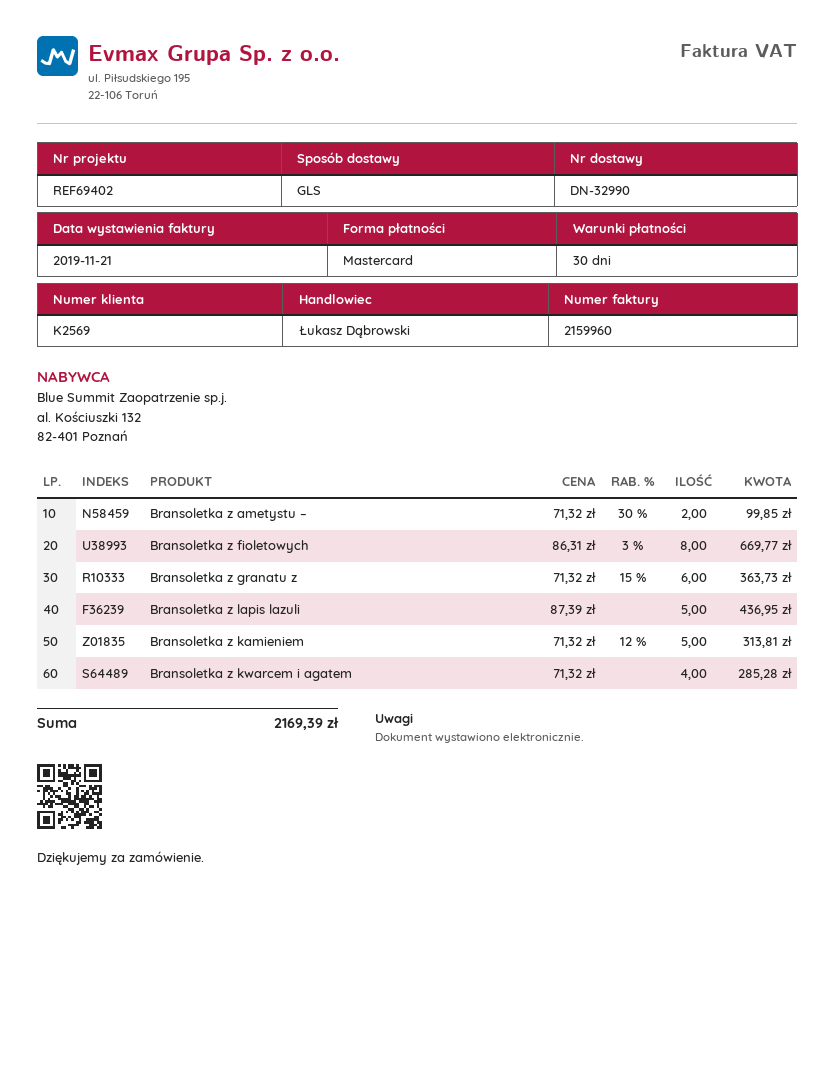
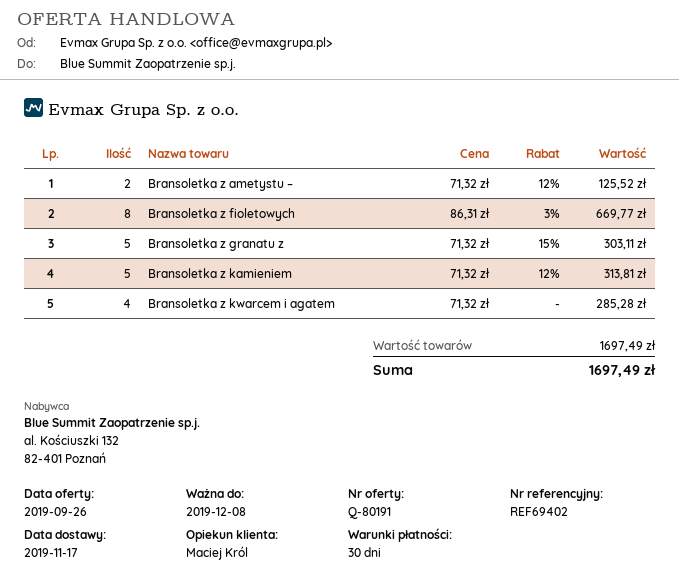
sales rep: Łukasz Dąbrowski -> Maciej Król
Bransoletka z ametystu –: 2 x 71.32 - 30% = 99.85 -> 2 x 71.32 - 12% = 125.52
Bransoletka z granatu z: 6 x 71.32 - 15% = 363.73 -> 5 x 71.32 - 15% = 303.11
Bransoletka z lapis lazuli: 5 x 87.39 = 436.95 -> none
total: 2169.39 -> 1697.49

